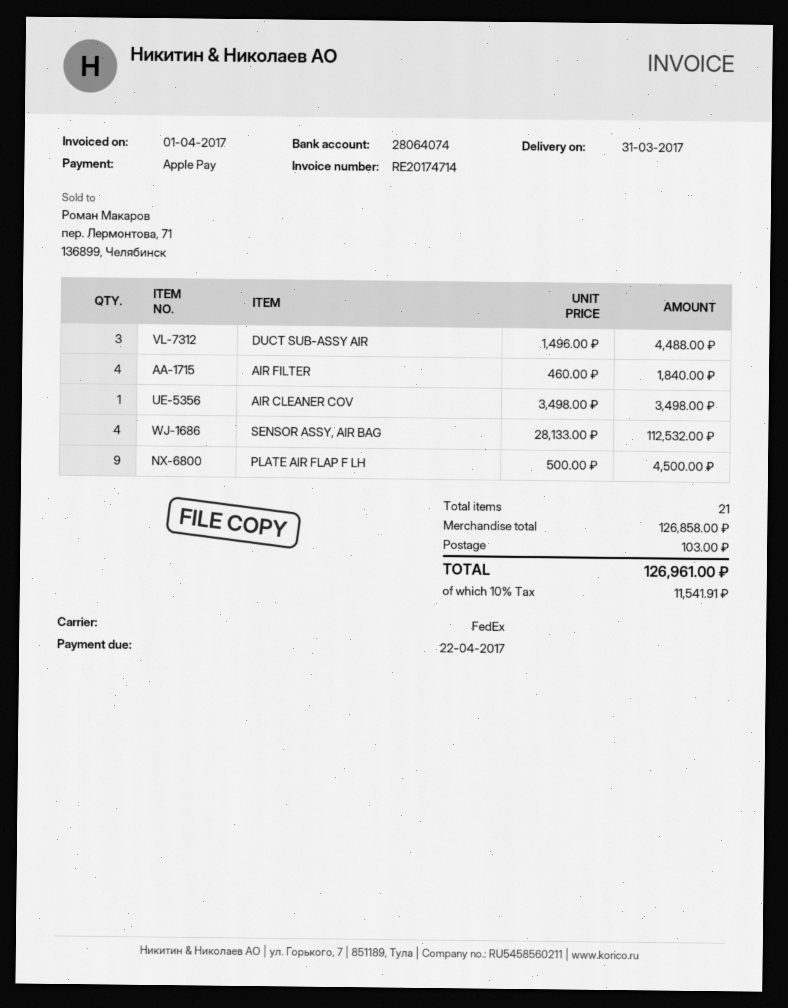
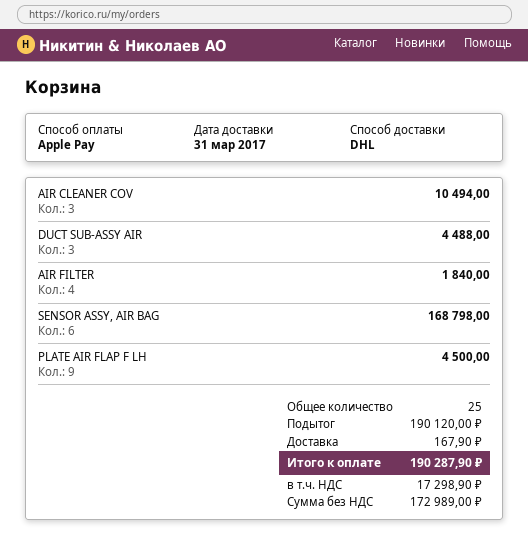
shipping method: FedEx -> DHL
AIR CLEANER COV: 1 for 3498.00 -> 3 for 10494.00
SENSOR ASSY, AIR BAG: 4 for 112532.00 -> 6 for 168798.00
total quantity: 21 -> 25
subtotal: 126858.00 -> 190120.00
shipping: 103.00 -> 167.90
tax: 11541.91 -> 17298.90
total: 126961.00 -> 190287.90

